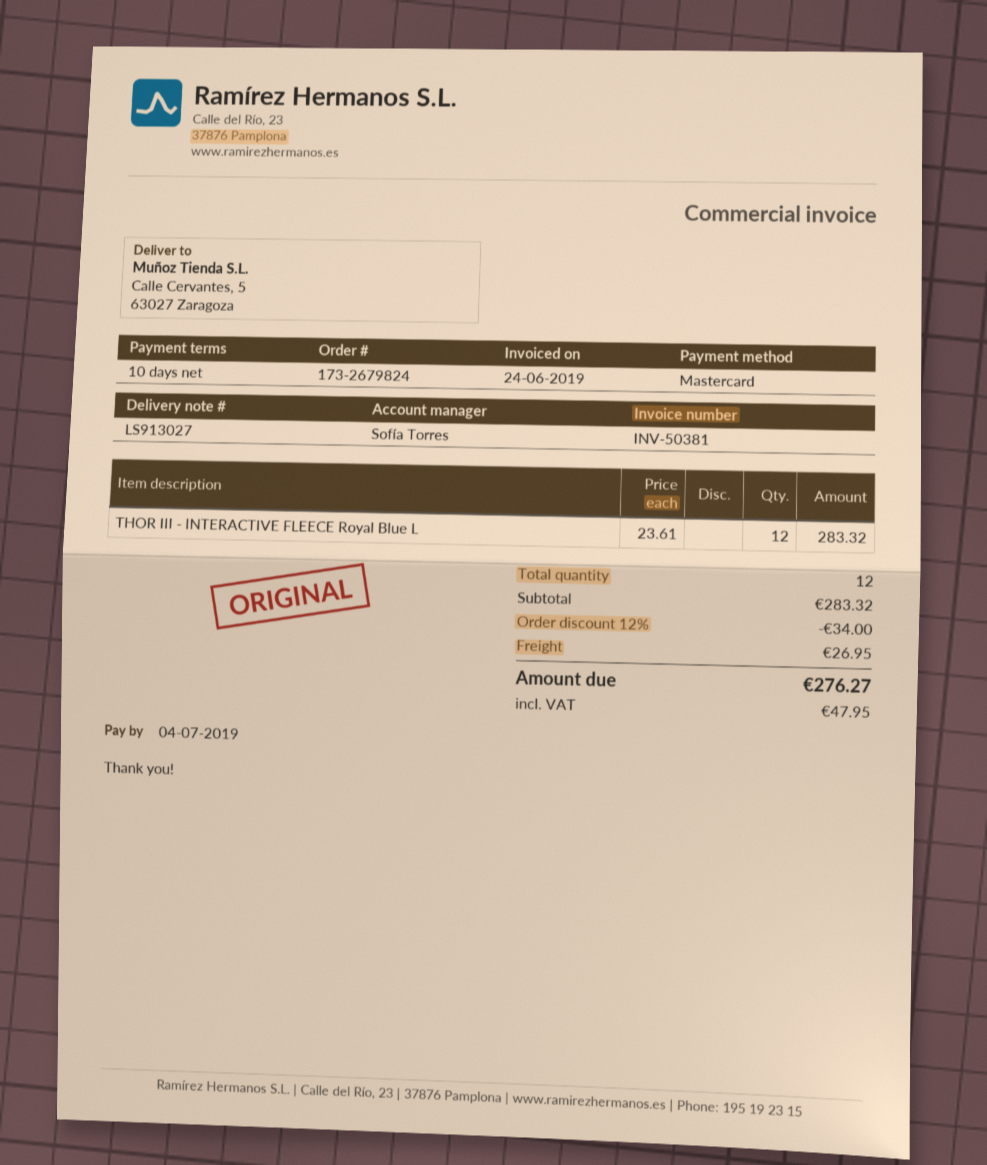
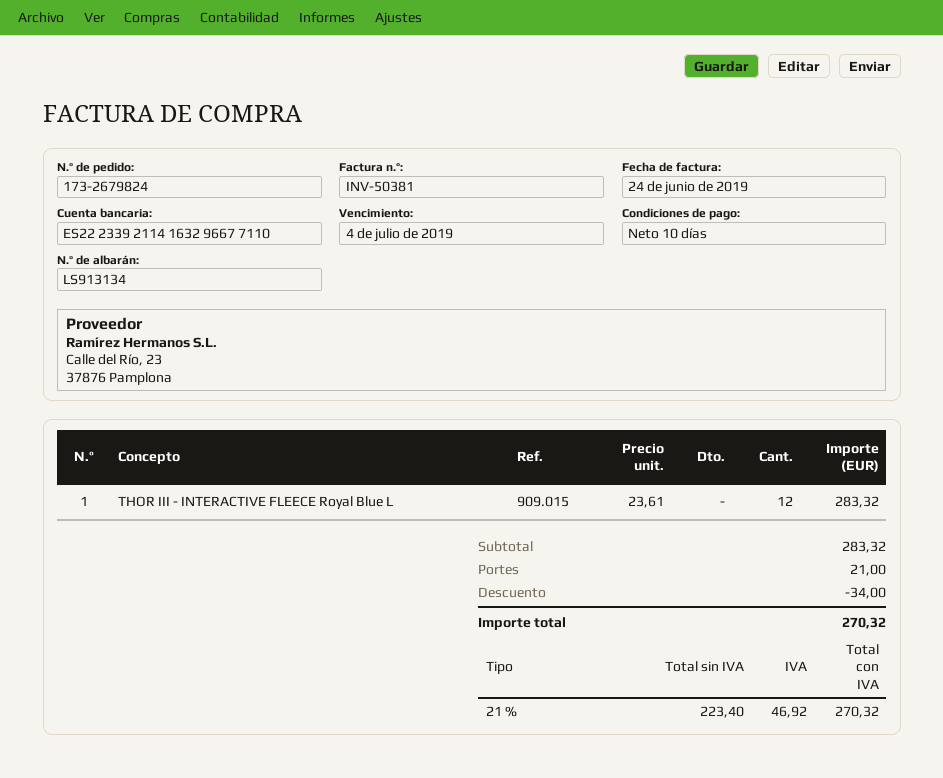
delivery note number: LS913027 -> LS913134
shipping: 26.95 -> 21.00
tax: 47.95 -> 46.92
total: 276.27 -> 270.32

